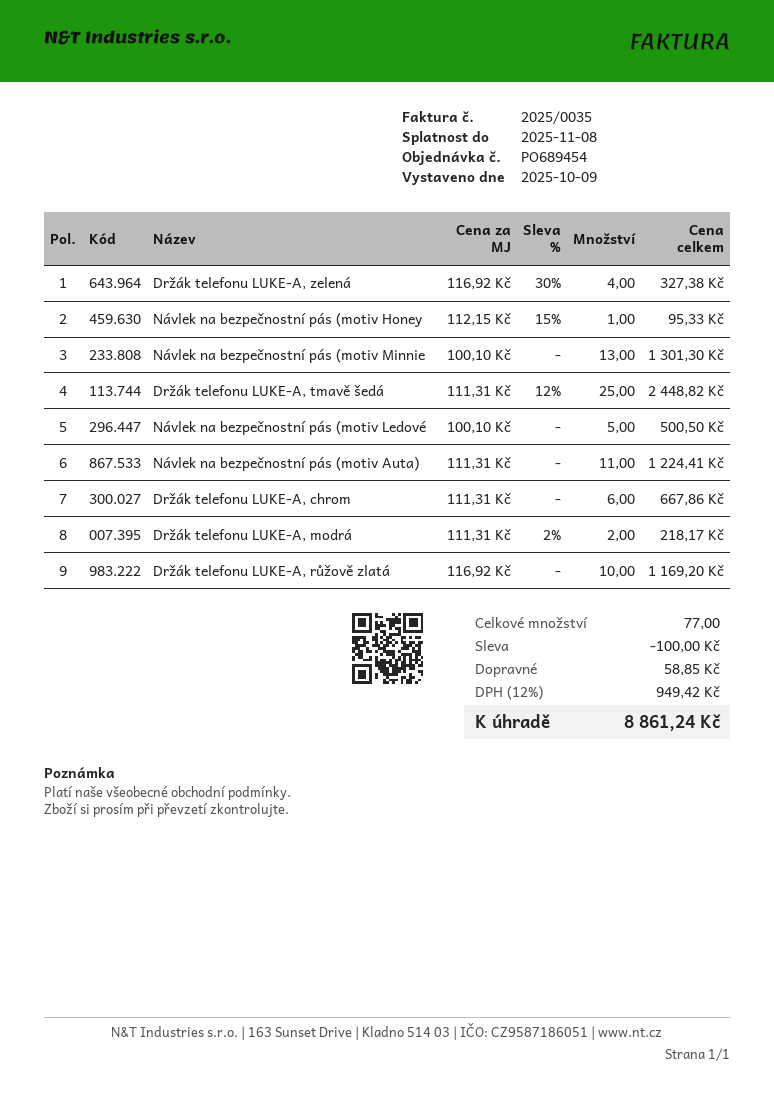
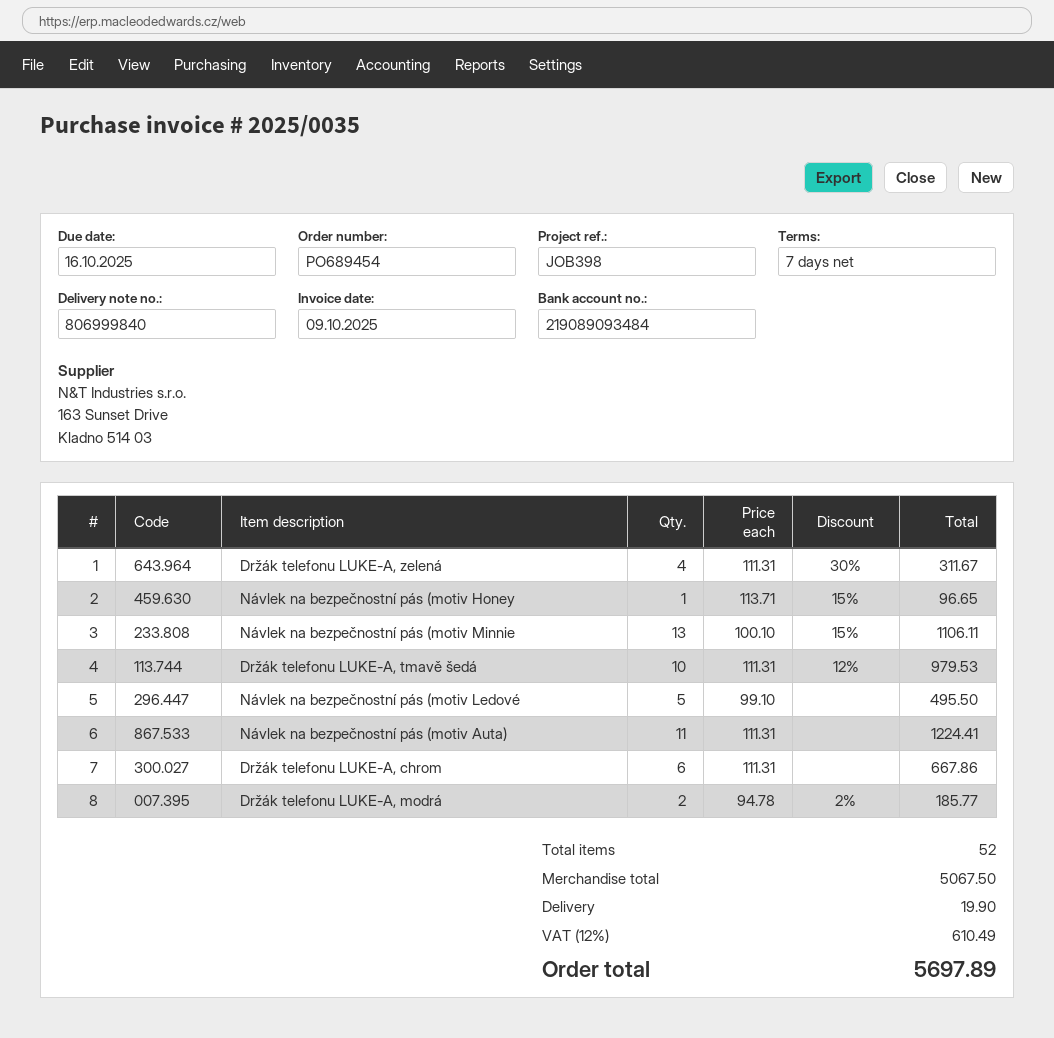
due date: 2025-11-08 -> 2025-10-16
Držák telefonu LUKE-A, zelená: 4 x 116.92 - 30% = 327.38 -> 4 x 111.31 - 30% = 311.67
Návlek na bezpečnostní pás (motiv Honey: 1 x 112.15 - 15% = 95.33 -> 1 x 113.71 - 15% = 96.65
Návlek na bezpečnostní pás (motiv Minnie: 13 x 100.10 = 1301.30 -> 13 x 100.10 - 15% = 1106.11
Držák telefonu LUKE-A, tmavě šedá: 25 x 111.31 - 12% = 2448.82 -> 10 x 111.31 - 12% = 979.53
Návlek na bezpečnostní pás (motiv Ledové: 5 x 100.10 = 500.50 -> 5 x 99.10 = 495.50
Držák telefonu LUKE-A, modrá: 2 x 111.31 - 2% = 218.17 -> 2 x 94.78 - 2% = 185.77
Držák telefonu LUKE-A, růžově zlatá: 10 x 116.92 = 1169.20 -> none
total quantity: 77 -> 52
discount: 100.00 -> none
shipping: 58.85 -> 19.90
tax: 12% = 949.42 -> 12% = 610.49
total: 8861.24 -> 5697.89

